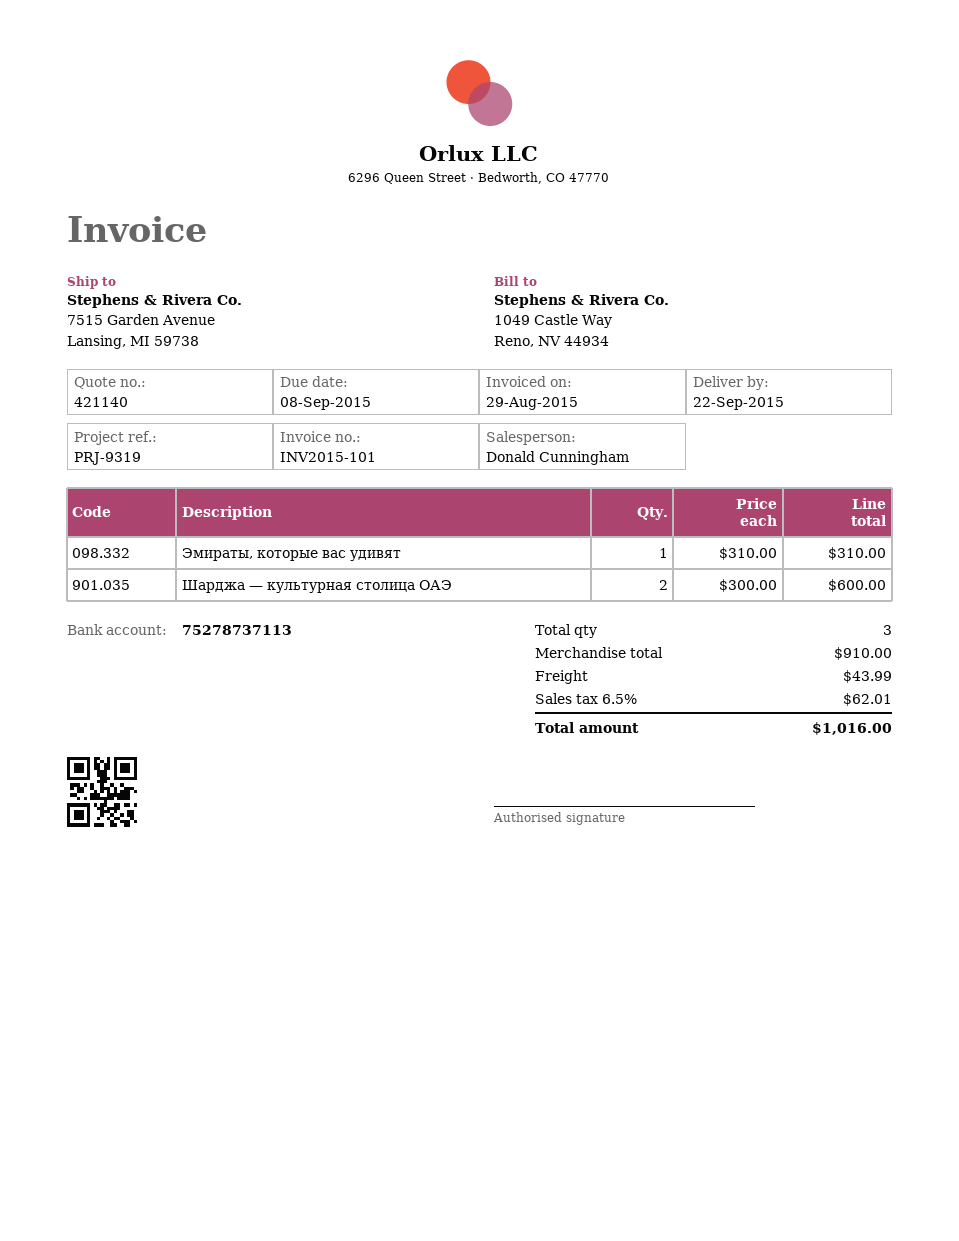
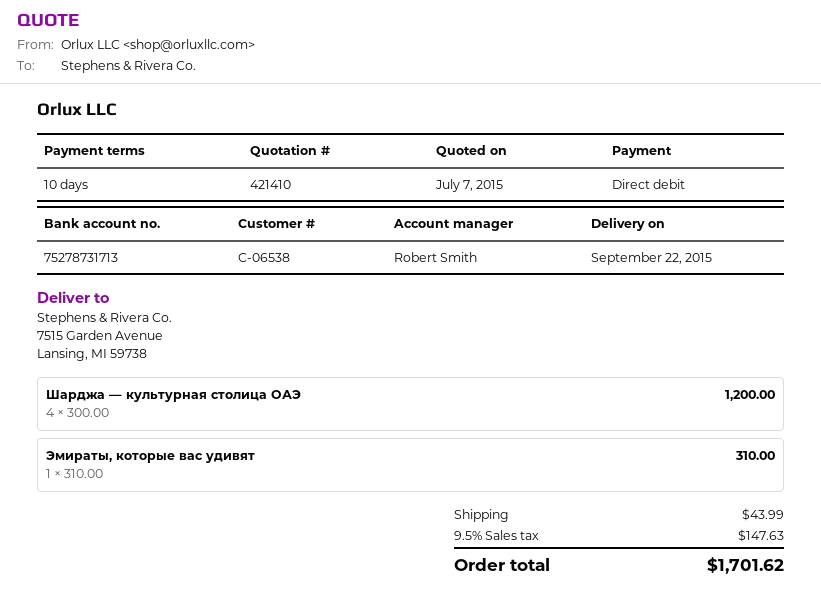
quote number: 421140 -> 421410
sales rep: Donald Cunningham -> Robert Smith
bank account: 75278737113 -> 75278731713
Шарджа — культурная столица ОАЭ: 2 x 300.00 = 600.00 -> 4 x 300.00 = 1200.00
tax: 6.5% = 62.01 -> 9.5% = 147.63
total: 1016.00 -> 1701.62

